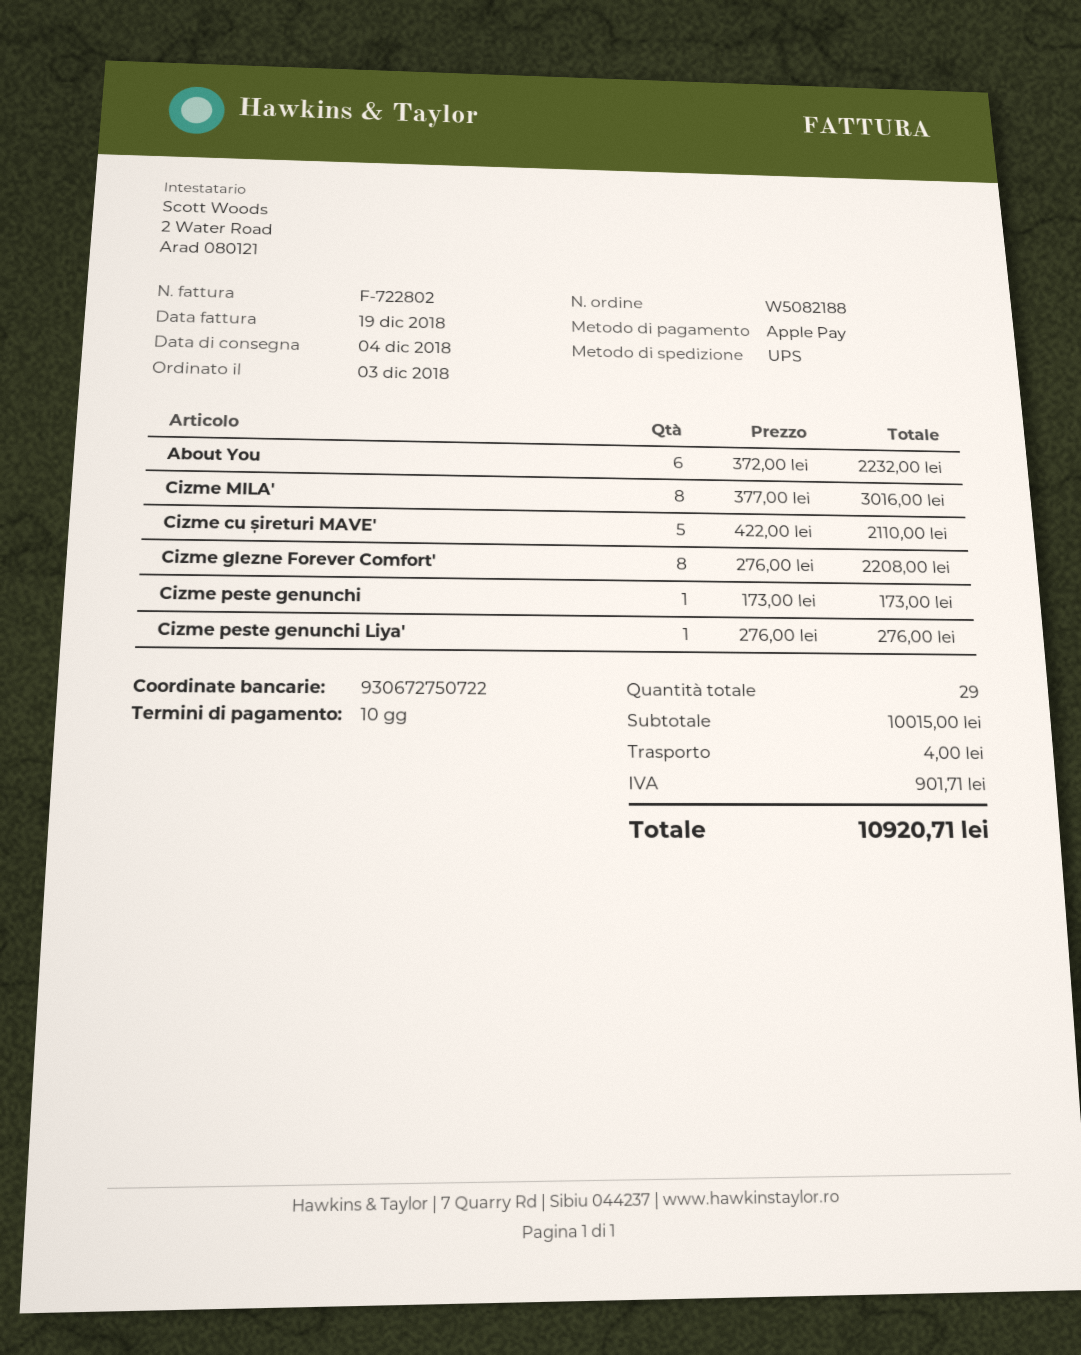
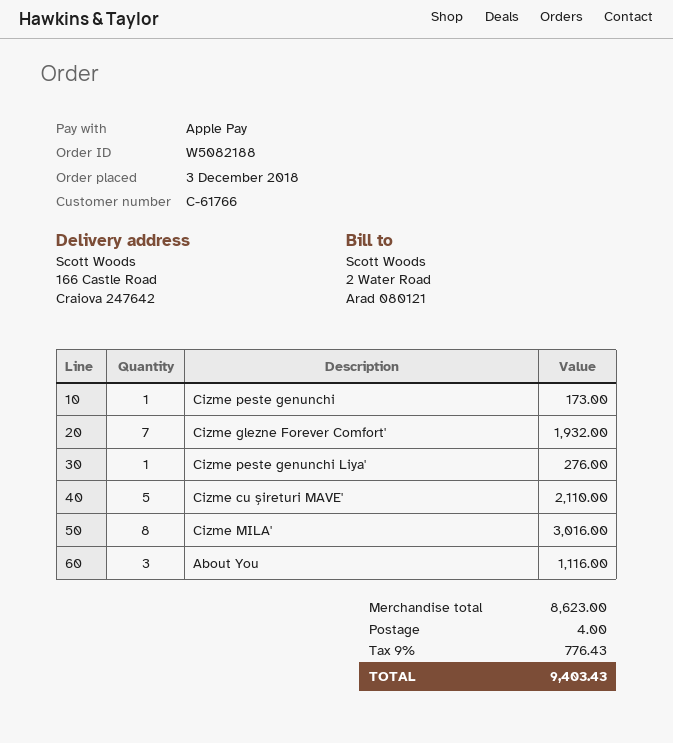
About You: 6 for 2232.00 -> 3 for 1116.00
Cizme glezne Forever Comfort': 8 for 2208.00 -> 7 for 1932.00
subtotal: 10015.00 -> 8623.00
tax: 901.71 -> 776.43
total: 10920.71 -> 9403.43

